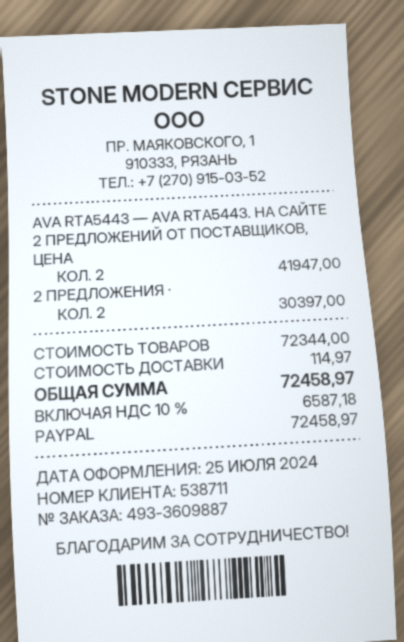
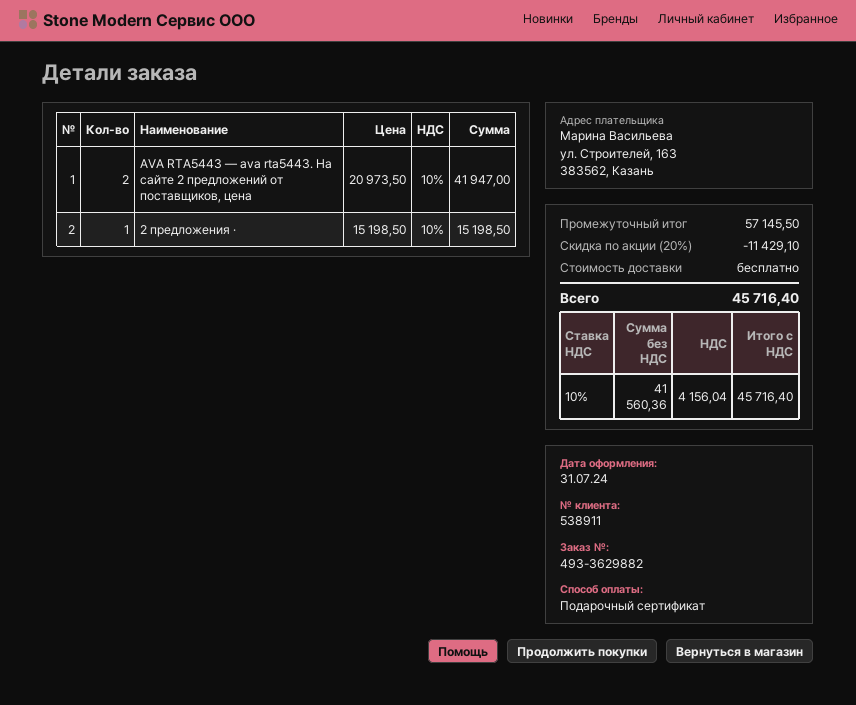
order number: 493-3609887 -> 493-3629882
order date: 2024-07-25 -> 2024-07-31
customer number: 538711 -> 538911
payment method: PayPal -> gift card
2 ПРЕДЛОЖЕНИЯ ·: 2 for 30397.00 -> 1 for 15198.50
subtotal: 72344.00 -> 57145.50
discount: none -> 20% = 11429.10
shipping: 114.97 -> 0.00
tax: 10% = 6587.18 -> 10% = 4156.04
total: 72458.97 -> 45716.40

